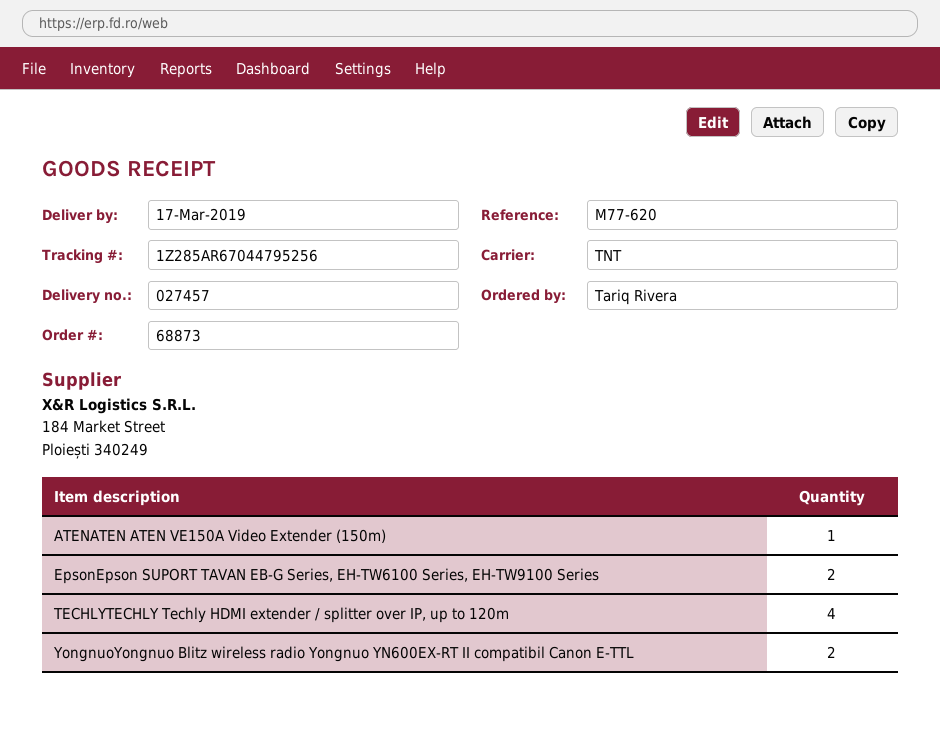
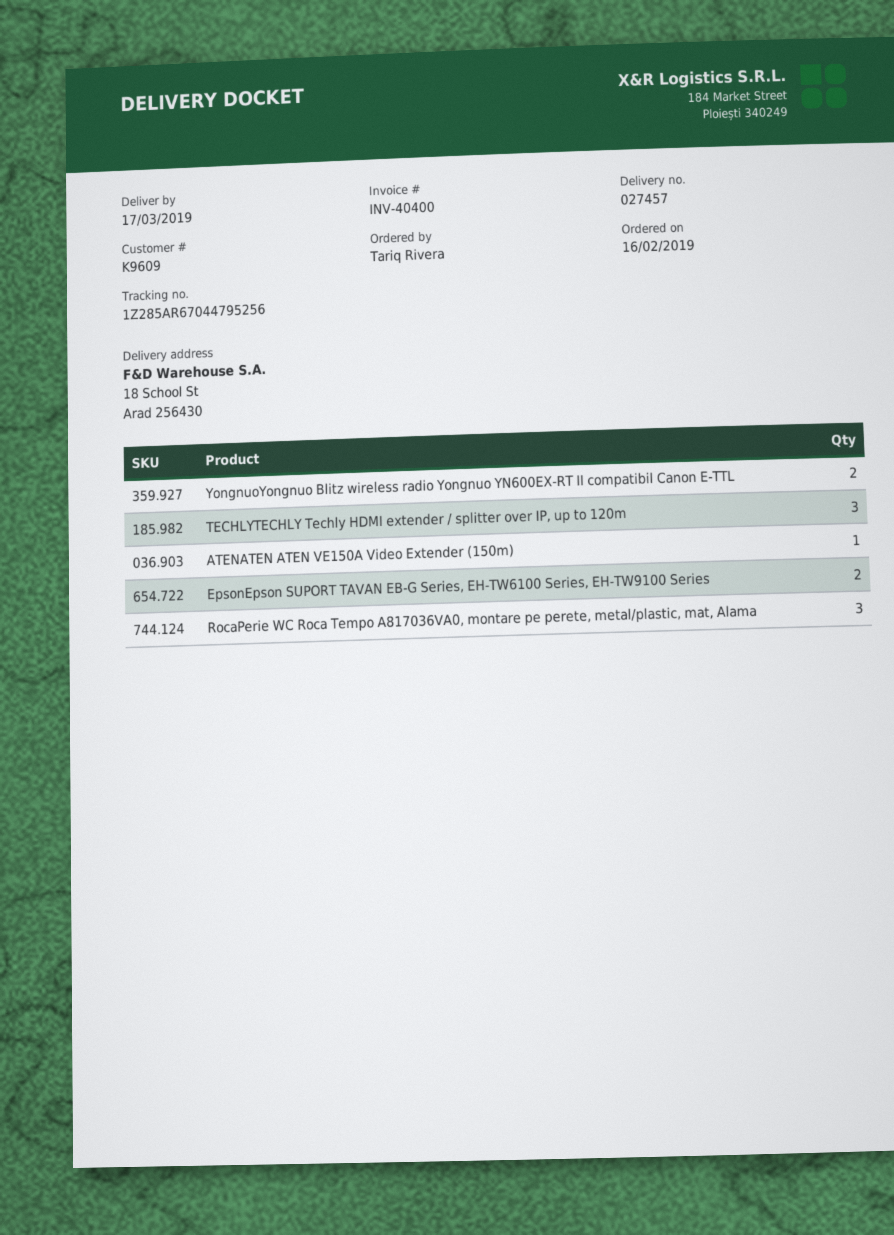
TECHLYTECHLY Techly HDMI extender / splitter over IP, up to 120m: 4 -> 3
RocaPerie WC Roca Tempo A817036VA0, montare pe perete, metal/plastic, mat, Alama: none -> 3

